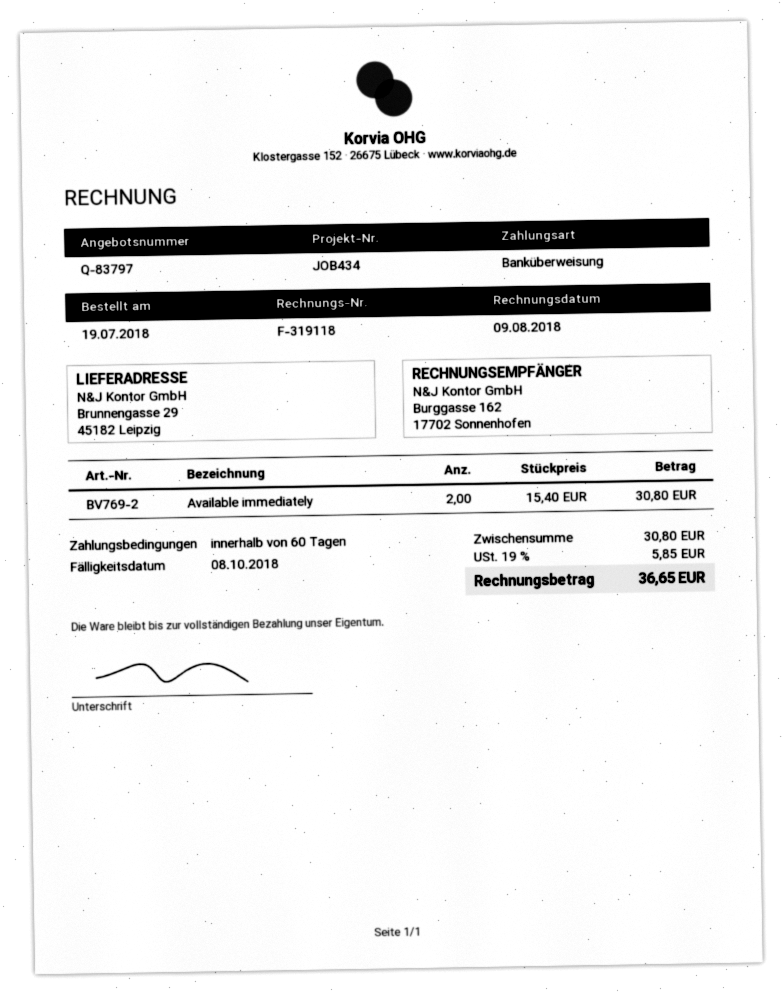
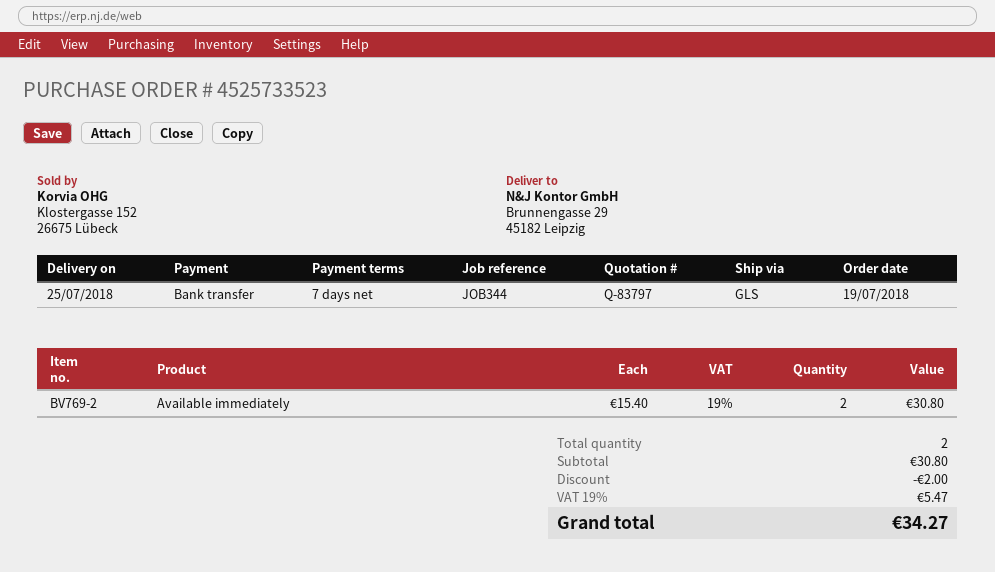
payment terms: 60 days -> 7 days
reference: JOB434 -> JOB344
discount: none -> 2.00
tax: 19% = 5.85 -> 19% = 5.47
total: 36.65 -> 34.27

